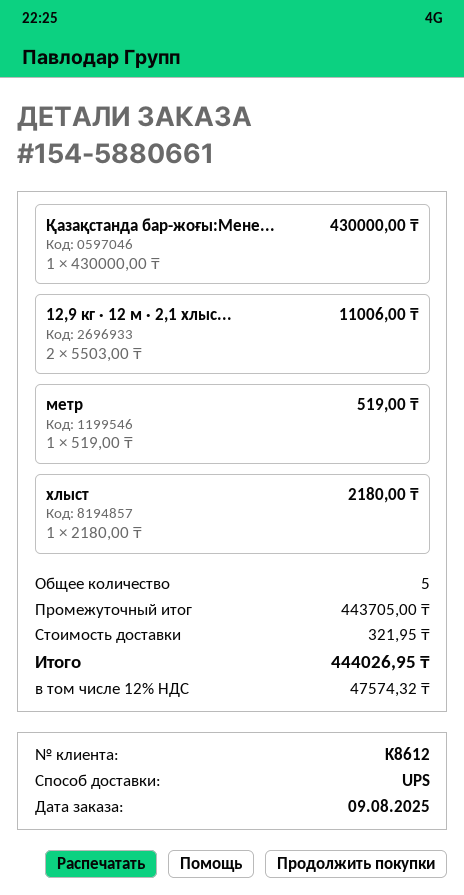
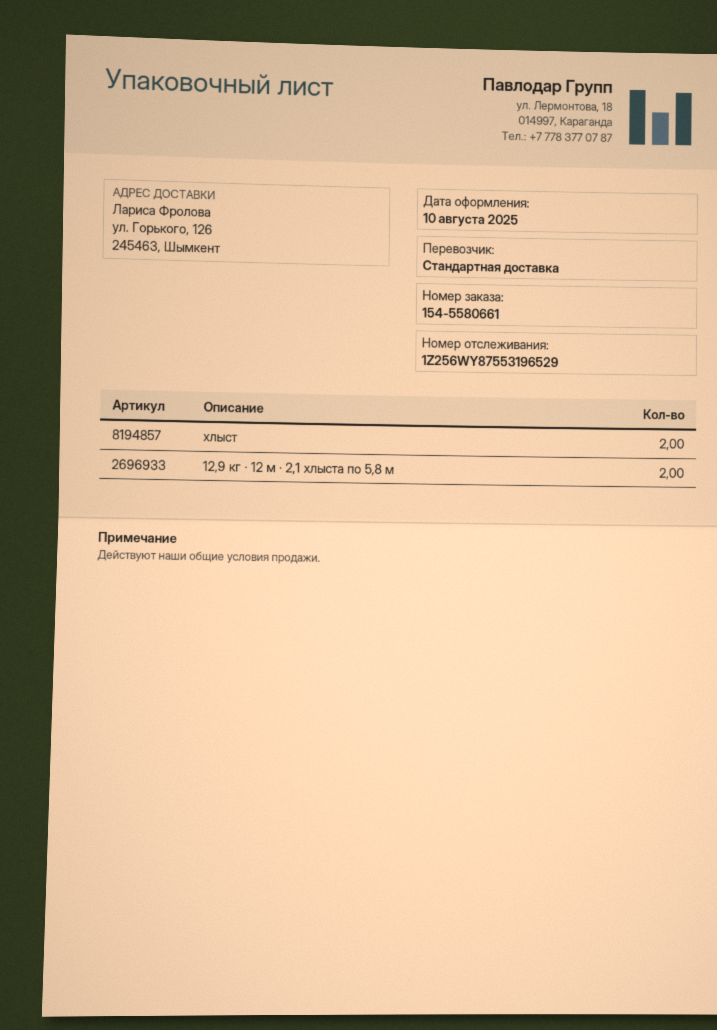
order number: 154-5880661 -> 154-5580661
order date: 2025-08-09 -> 2025-08-10
shipping method: UPS -> standard
Қазақстанда бар-жоғы:Мене...: 1 -> none
метр: 1 -> none
хлыст: 1 -> 2

